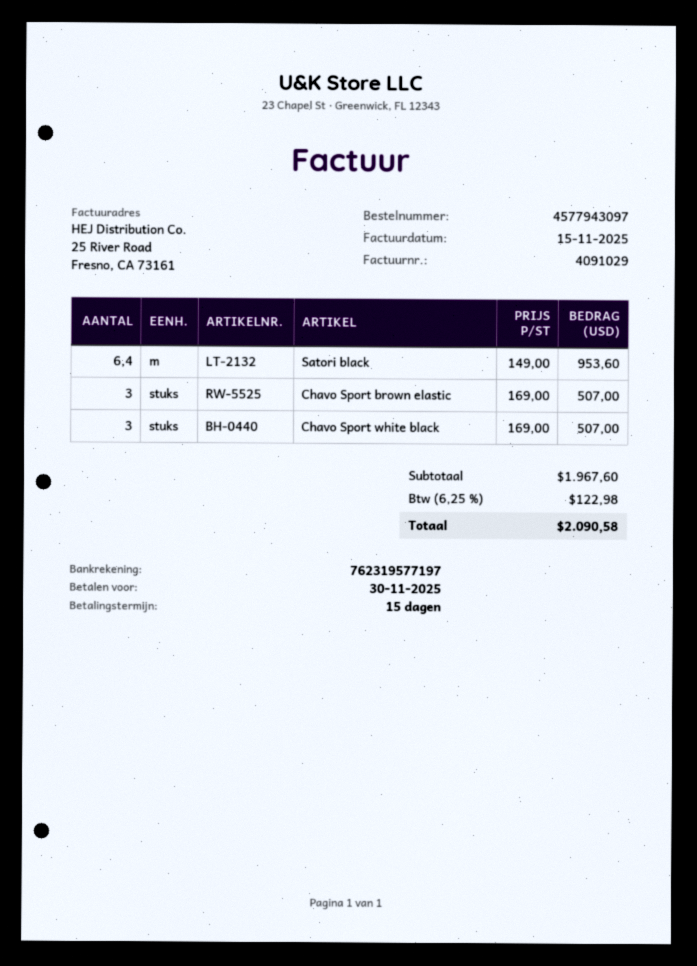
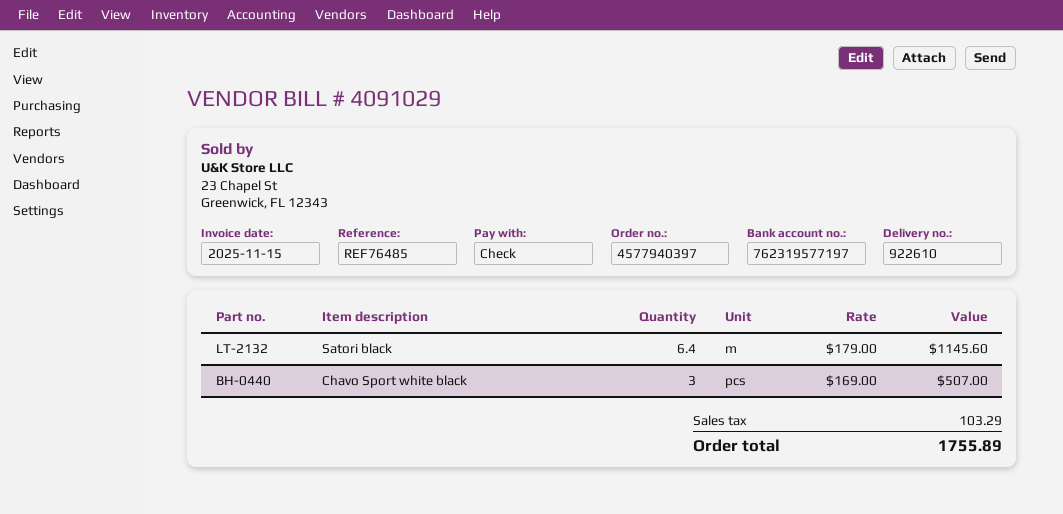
order number: 4577943097 -> 4577940397
Satori black: 6.4 x 149.00 = 953.60 -> 6.4 x 179.00 = 1145.60
Chavo Sport brown elastic: 3 x 169.00 = 507.00 -> none
tax: 122.98 -> 103.29
total: 2090.58 -> 1755.89

